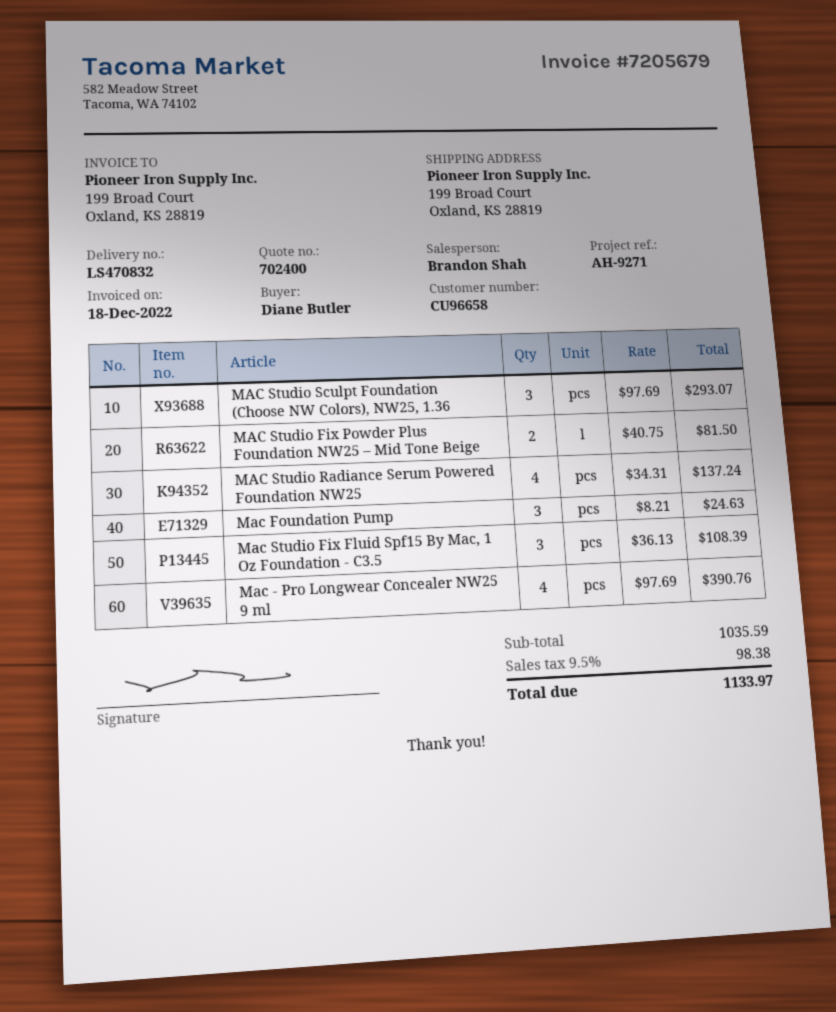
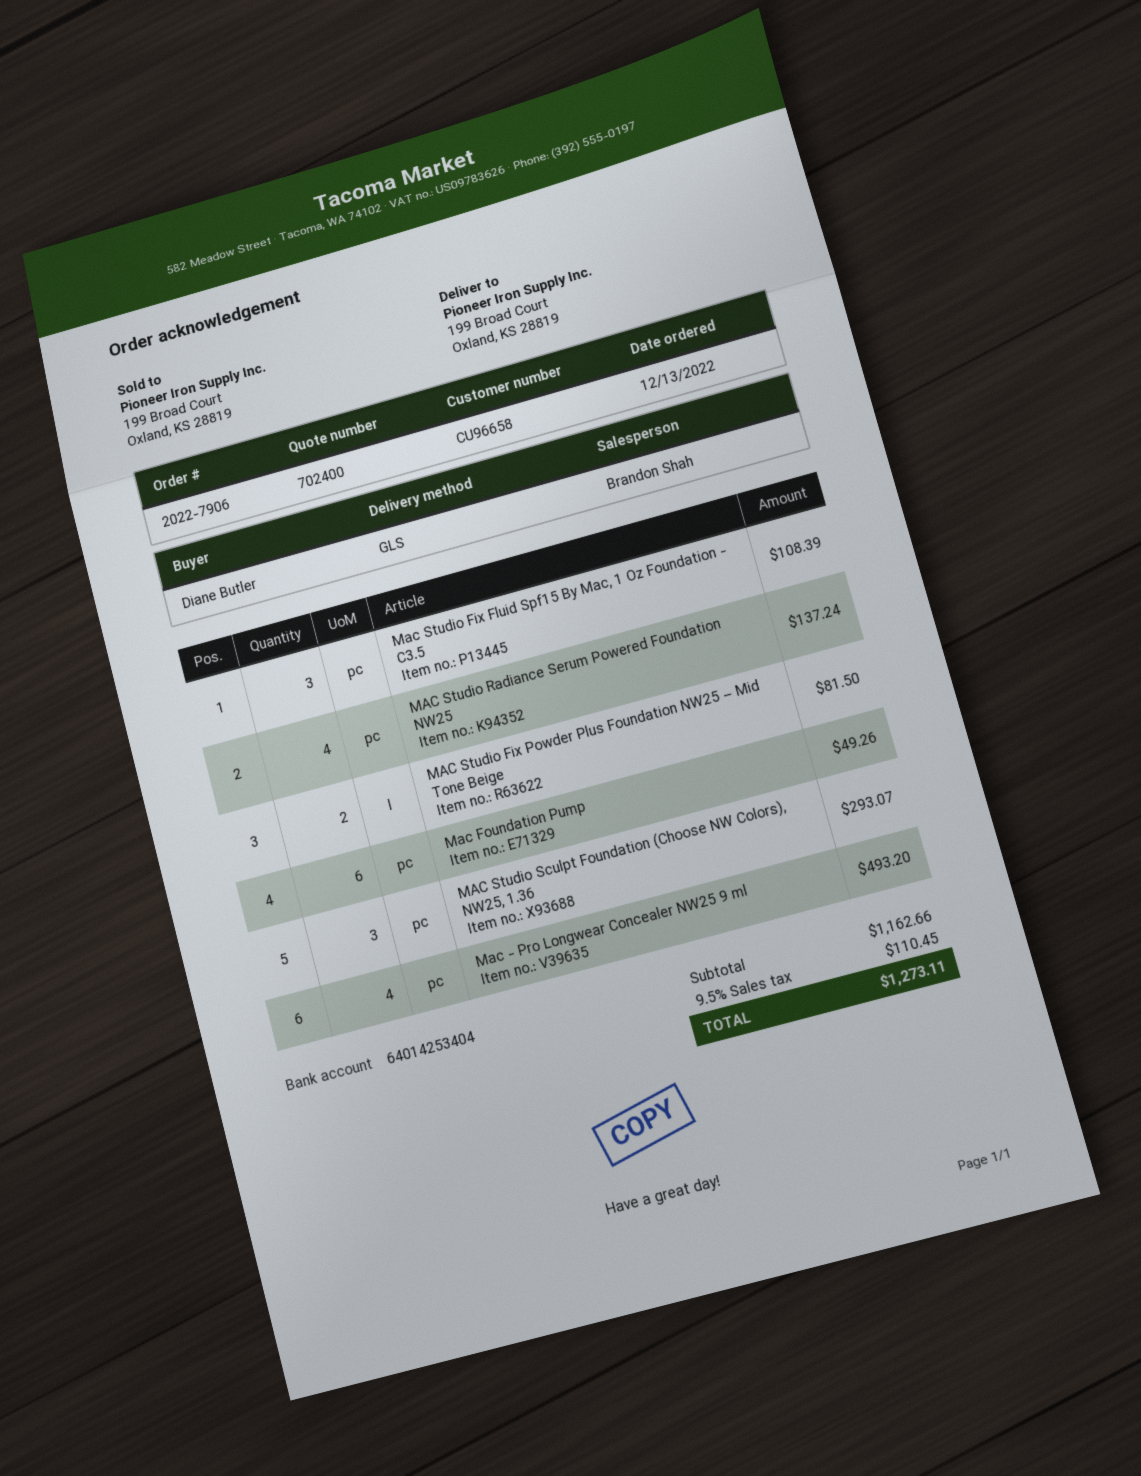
Mac Foundation Pump: 3 for 24.63 -> 6 for 49.26
Mac - Pro Longwear Concealer NW25 9 ml: 4 for 390.76 -> 4 for 493.20
subtotal: 1035.59 -> 1162.66
tax: 9.5% = 98.38 -> 9.5% = 110.45
total: 1133.97 -> 1273.11

